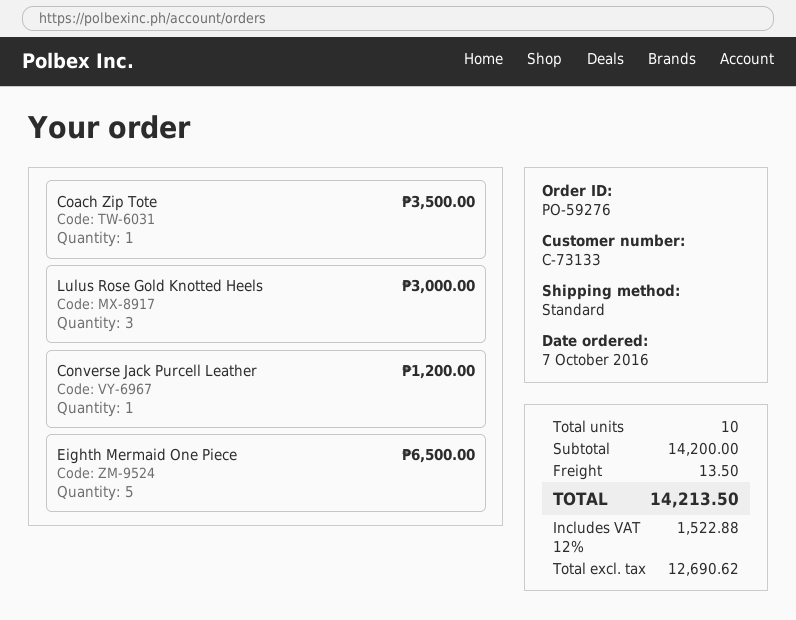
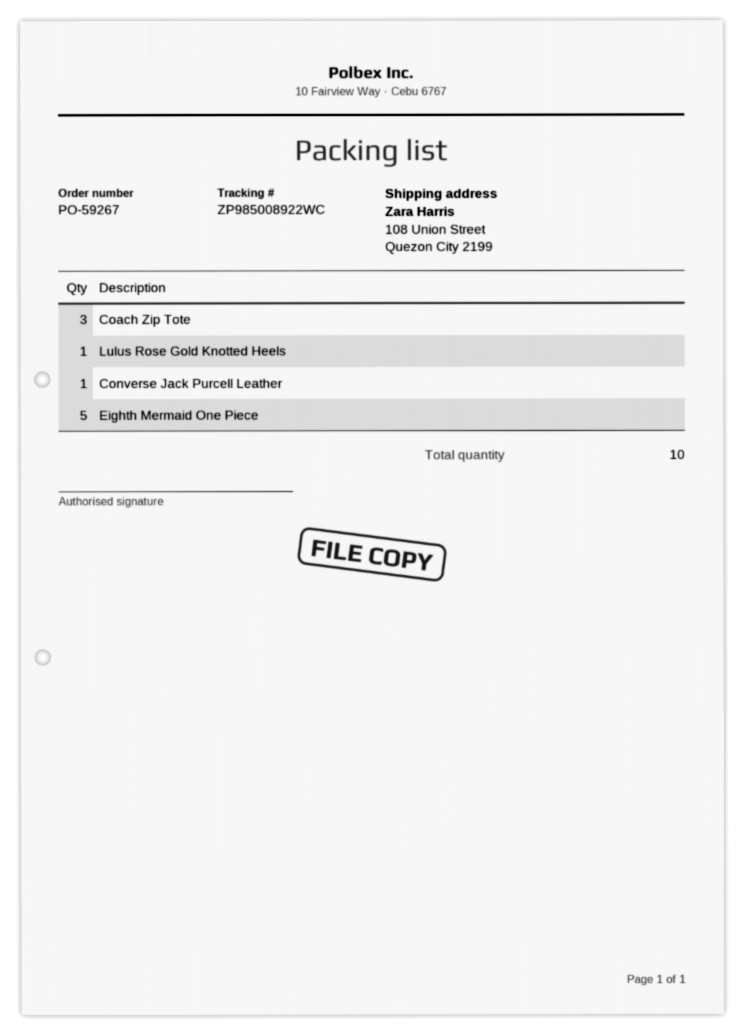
order number: PO-59276 -> PO-59267
Coach Zip Tote: 1 -> 3
Lulus Rose Gold Knotted Heels: 3 -> 1

